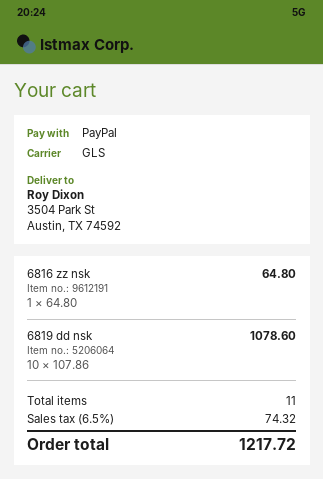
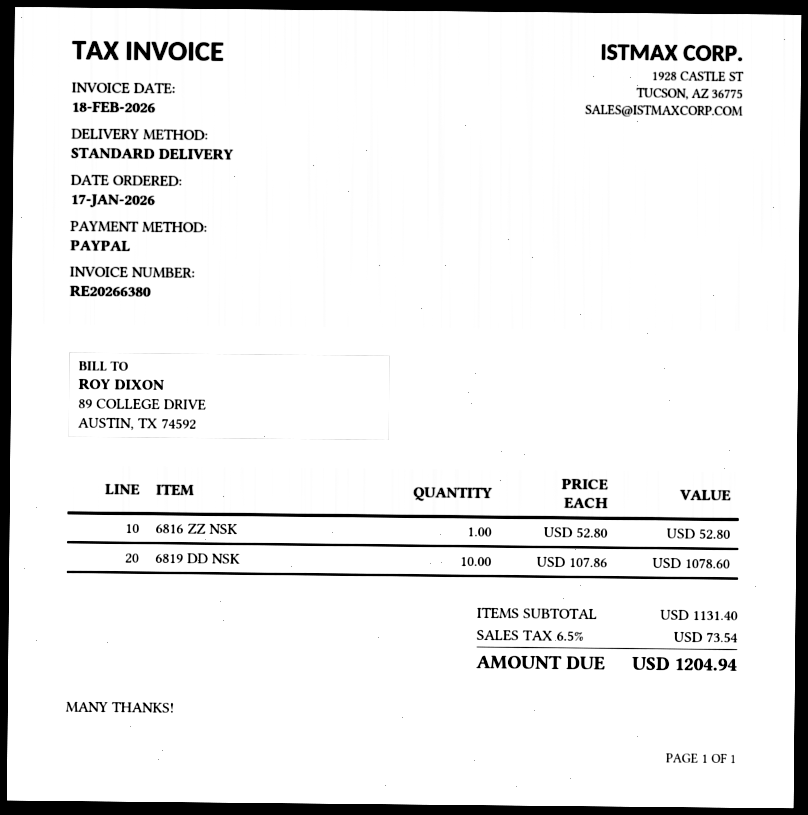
shipping method: GLS -> standard
6816 zz nsk: 1 x 64.80 = 64.80 -> 1 x 52.80 = 52.80
tax: 6.5% = 74.32 -> 6.5% = 73.54
total: 1217.72 -> 1204.94

